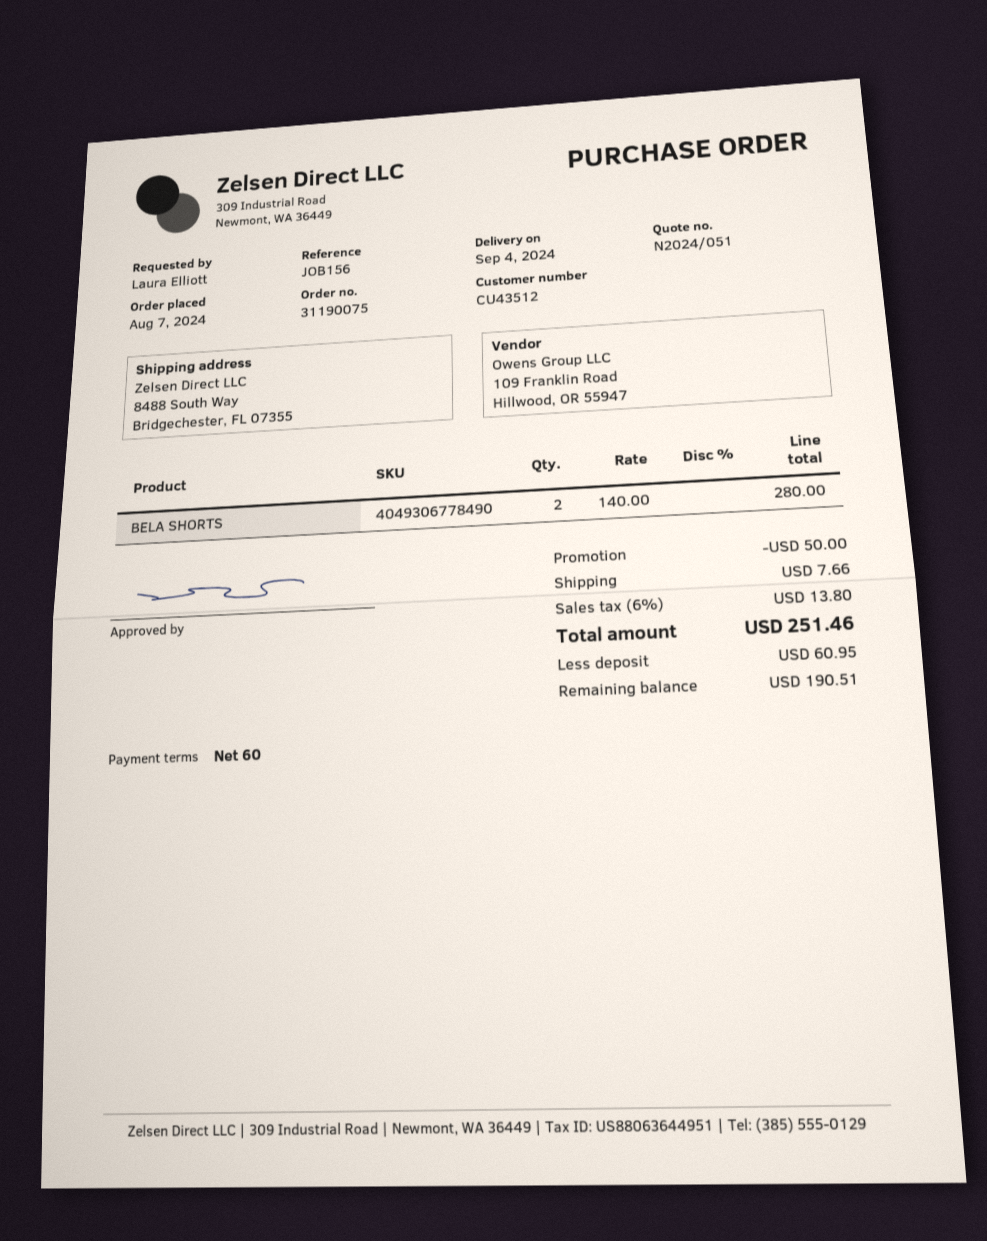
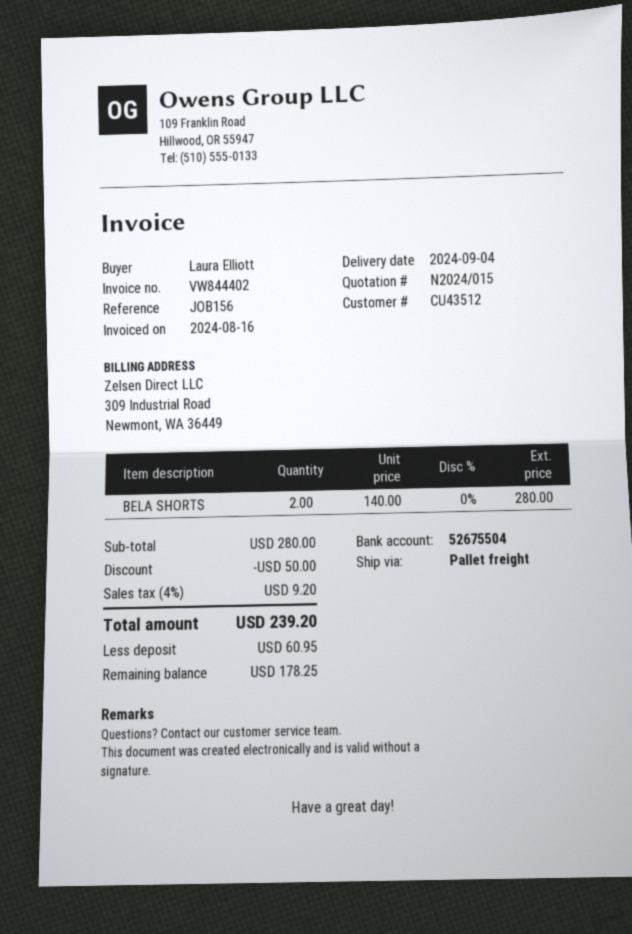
quote number: N2024/051 -> N2024/015
shipping: 7.66 -> none
tax: 6% = 13.80 -> 4% = 9.20
total: 251.46 -> 239.20
balance: 190.51 -> 178.25

